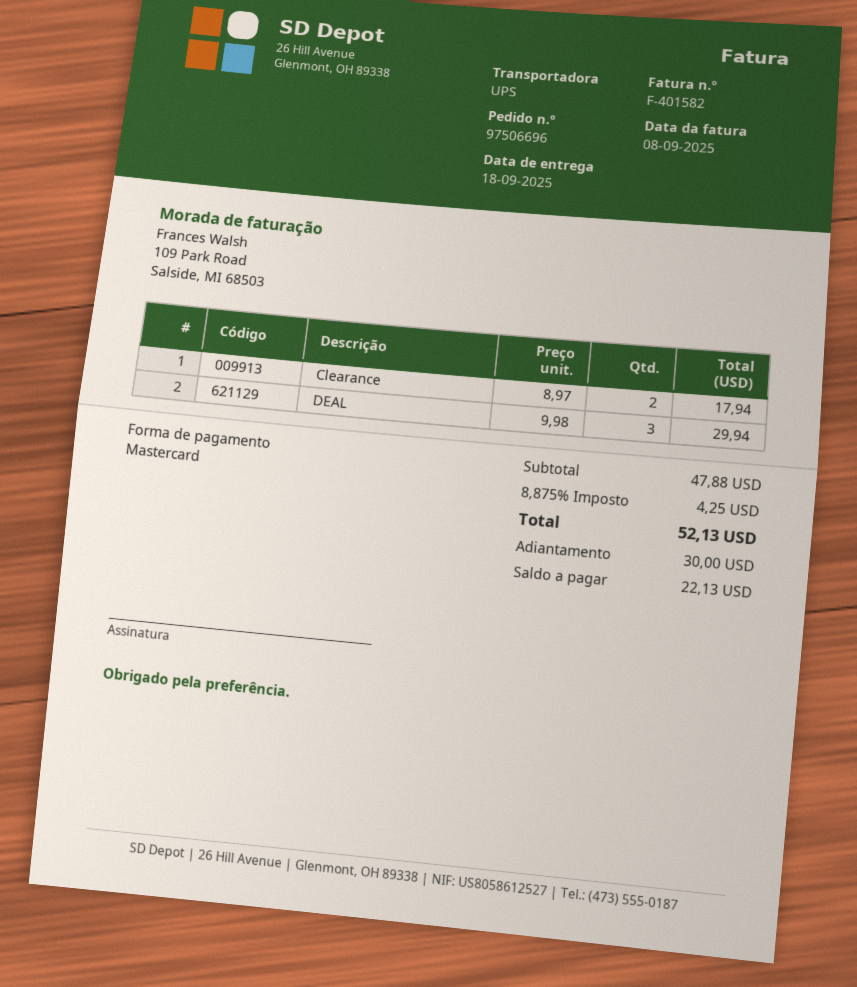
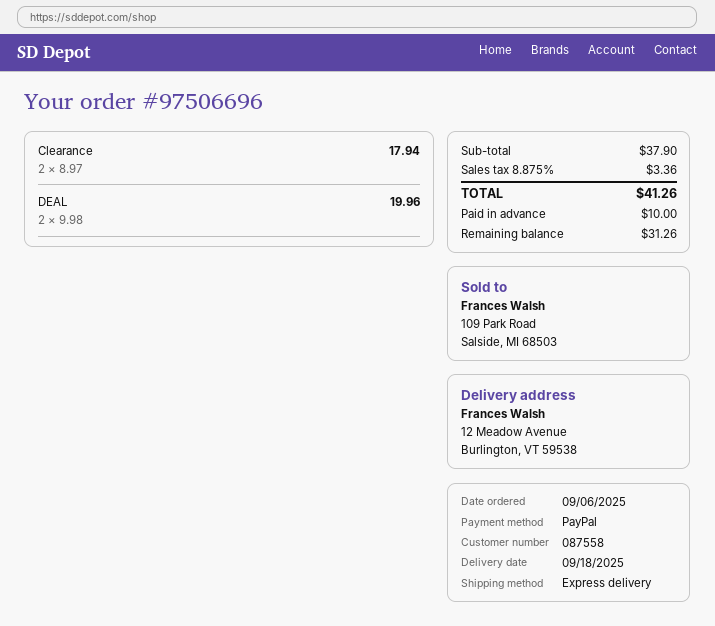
payment method: Mastercard -> PayPal
shipping method: UPS -> express
DEAL: 3 x 9.98 = 29.94 -> 2 x 9.98 = 19.96
subtotal: 47.88 -> 37.90
tax: 8.875% = 4.25 -> 8.875% = 3.36
total: 52.13 -> 41.26
deposit: 30.00 -> 10.00
balance: 22.13 -> 31.26

